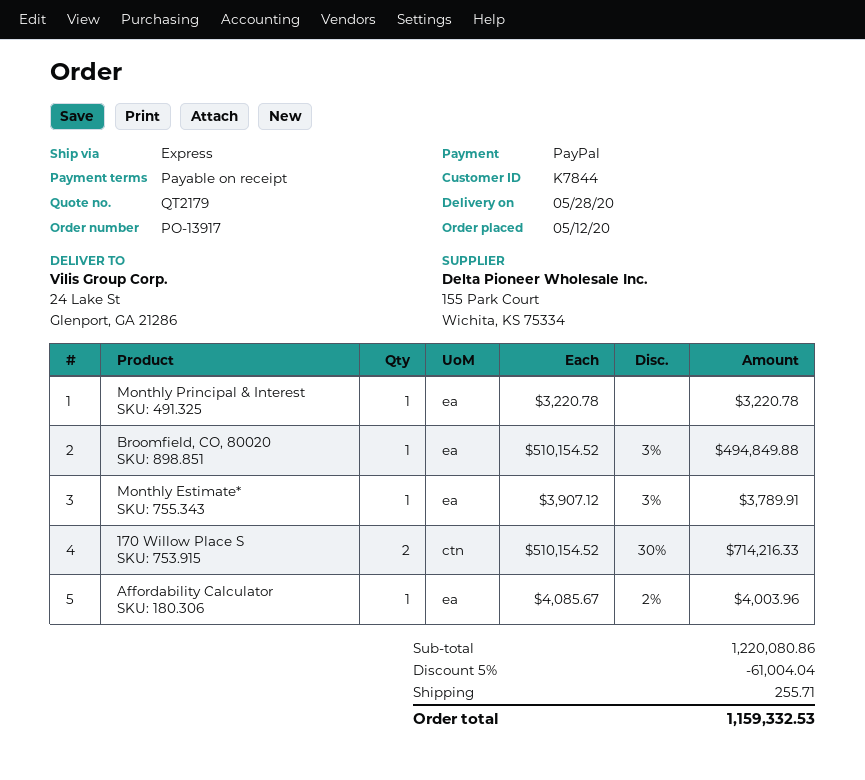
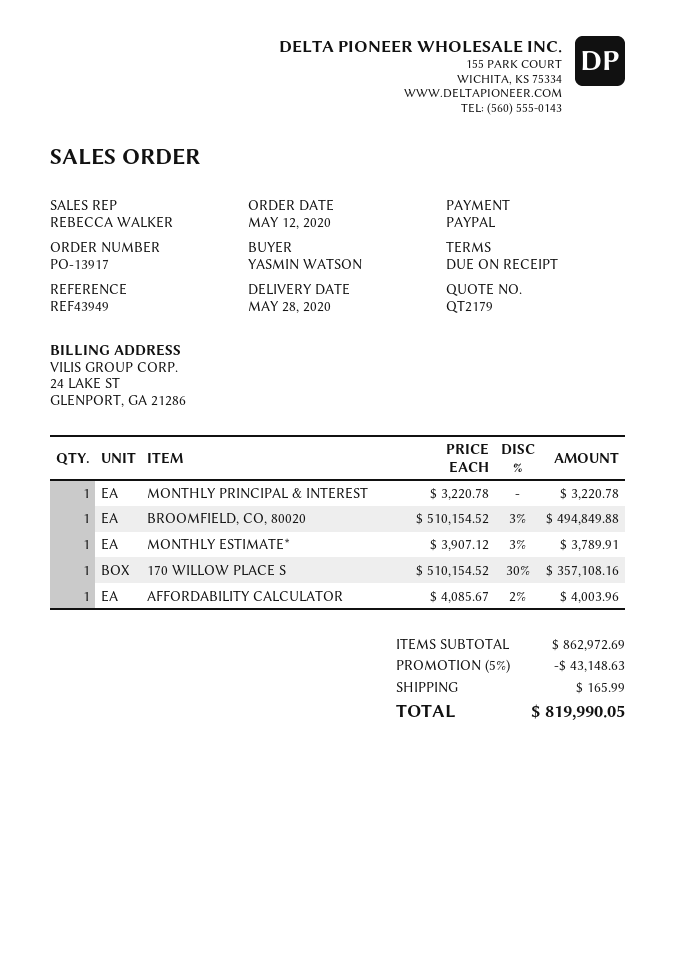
170 Willow Place S: 2 x 510154.52 - 30% = 714216.33 -> 1 x 510154.52 - 30% = 357108.16
subtotal: 1220080.86 -> 862972.69
discount: 5% = 61004.04 -> 5% = 43148.63
shipping: 255.71 -> 165.99
total: 1159332.53 -> 819990.05

